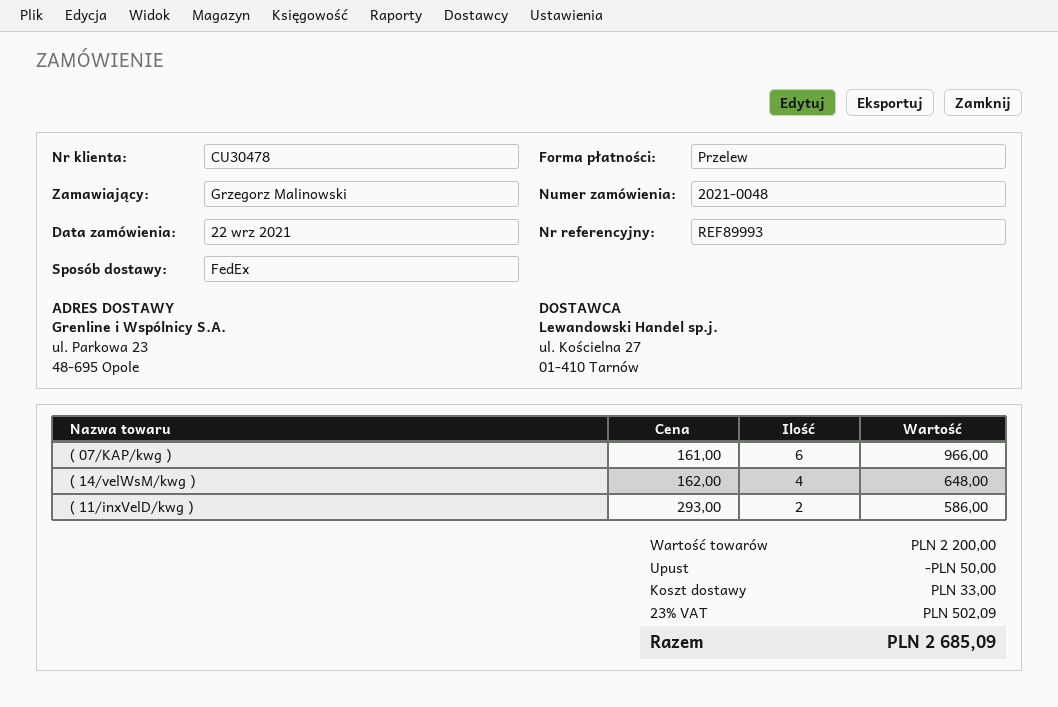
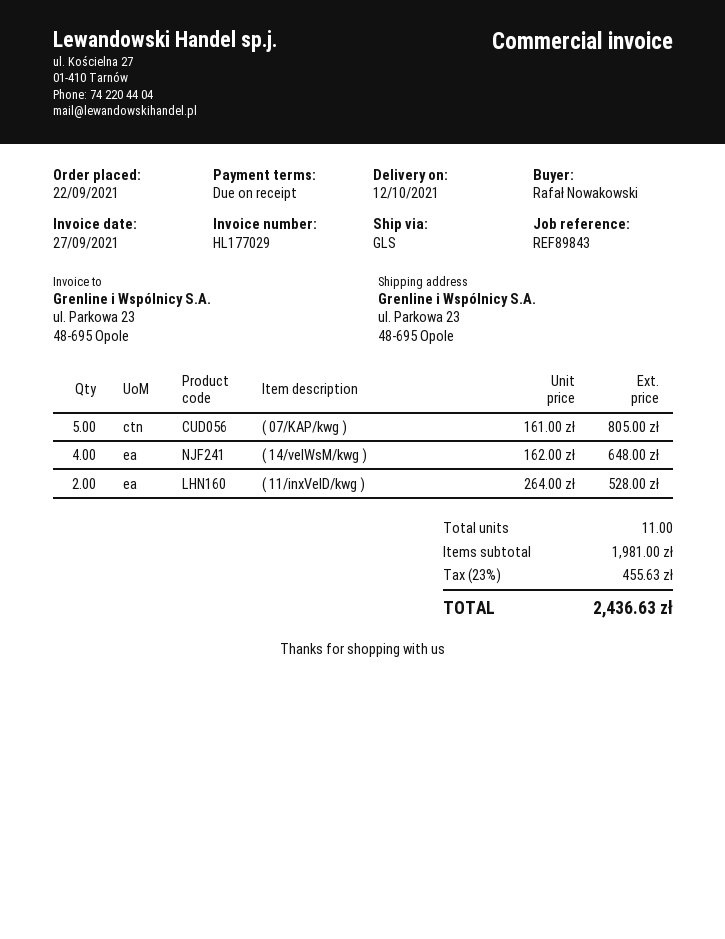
reference: REF89993 -> REF89843
ordered by: Grzegorz Malinowski -> Rafał Nowakowski
shipping method: FedEx -> GLS
( 07/KAP/kwg ): 6 x 161.00 = 966.00 -> 5 x 161.00 = 805.00
( 11/inxVelD/kwg ): 2 x 293.00 = 586.00 -> 2 x 264.00 = 528.00
subtotal: 2200.00 -> 1981.00
discount: 50.00 -> none
shipping: 33.00 -> none
tax: 23% = 502.09 -> 23% = 455.63
total: 2685.09 -> 2436.63

